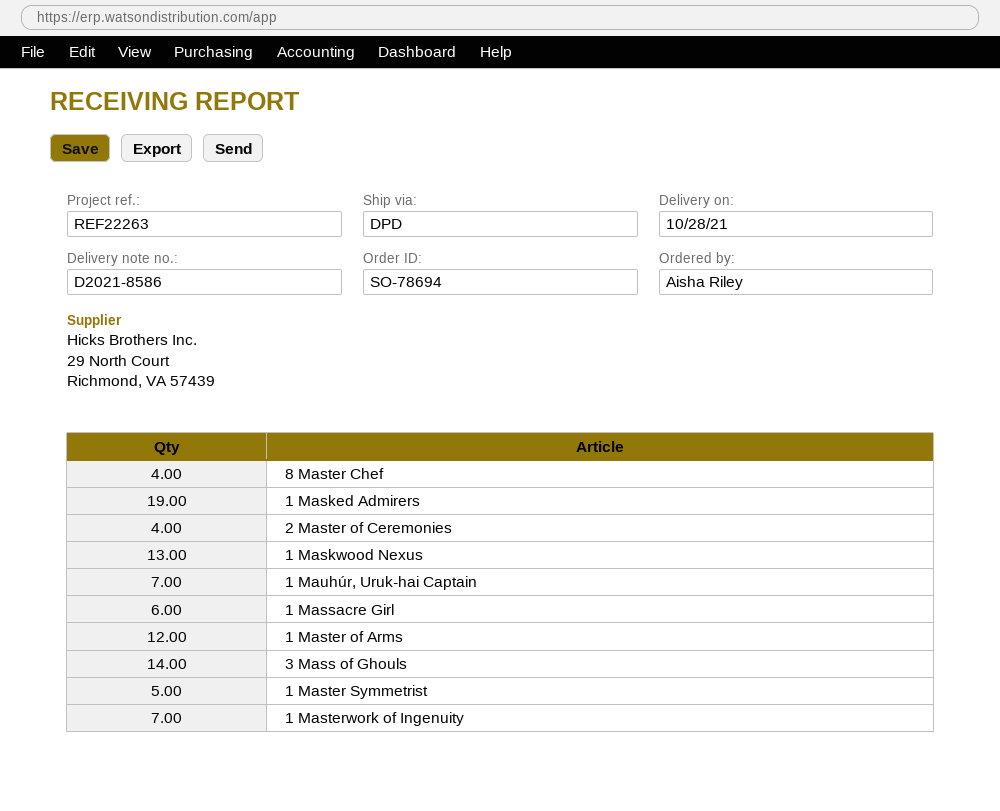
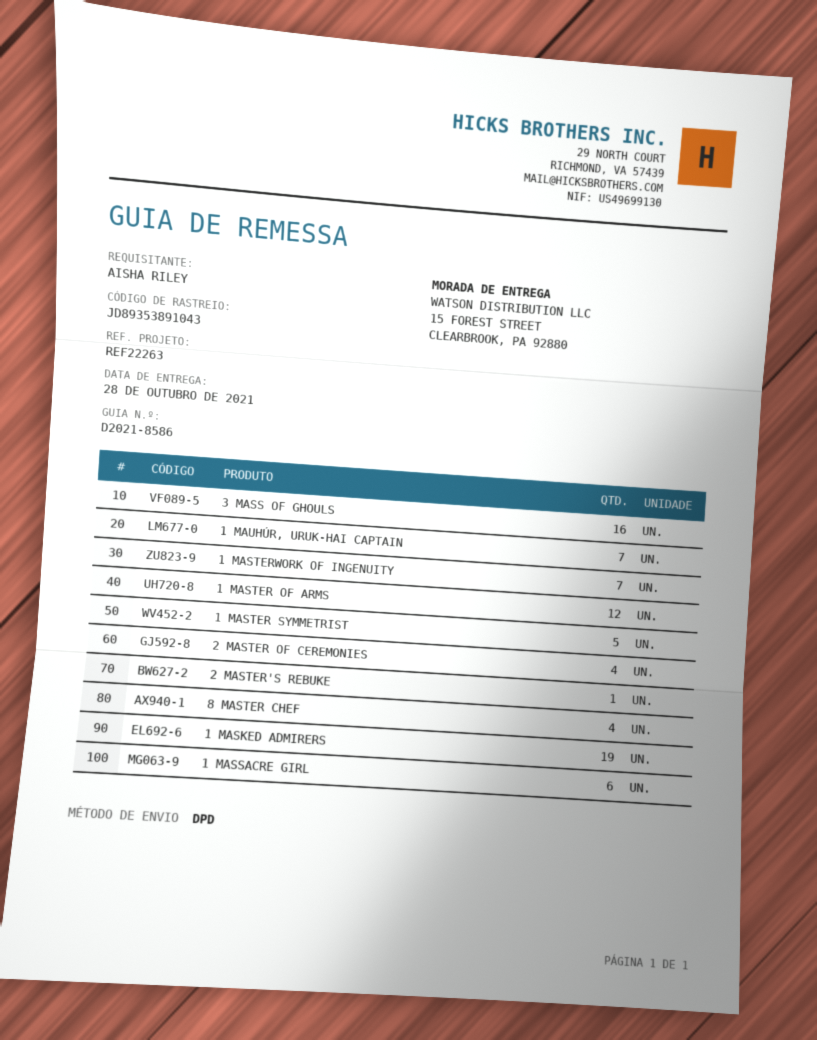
1 Maskwood Nexus: 13 -> none
3 Mass of Ghouls: 14 -> 16
2 MASTER'S REBUKE: none -> 1

